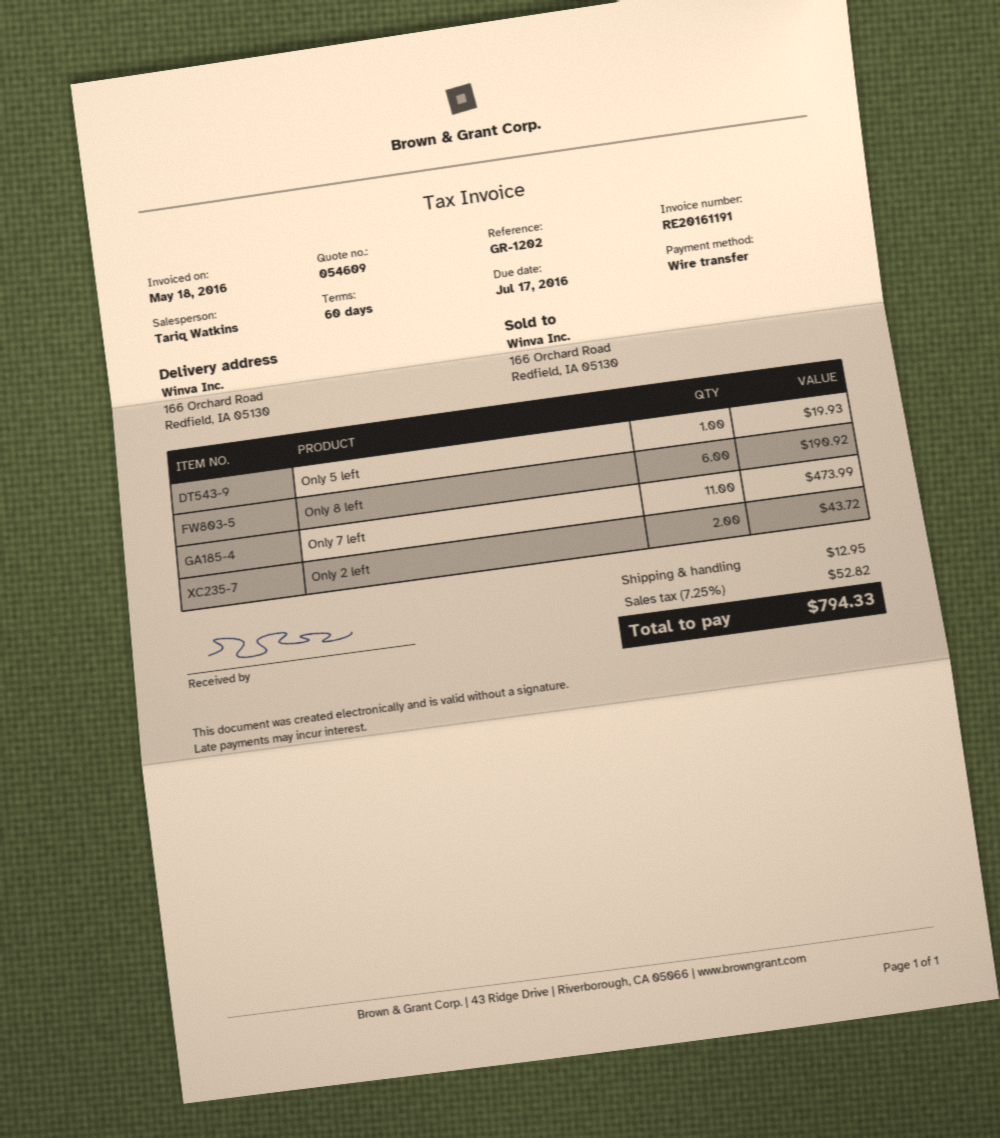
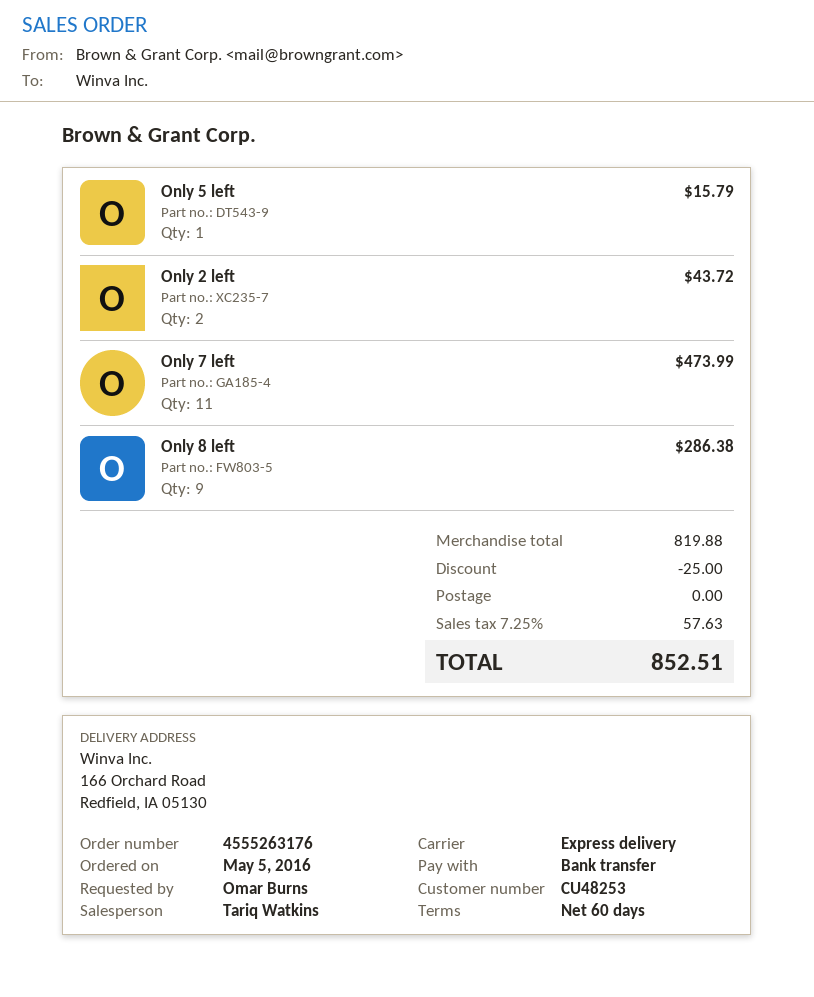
Only 5 left: 1 for 19.93 -> 1 for 15.79
Only 8 left: 6 for 190.92 -> 9 for 286.38
discount: none -> 25.00
shipping: 12.95 -> 0.00
tax: 7.25% = 52.82 -> 7.25% = 57.63
total: 794.33 -> 852.51

